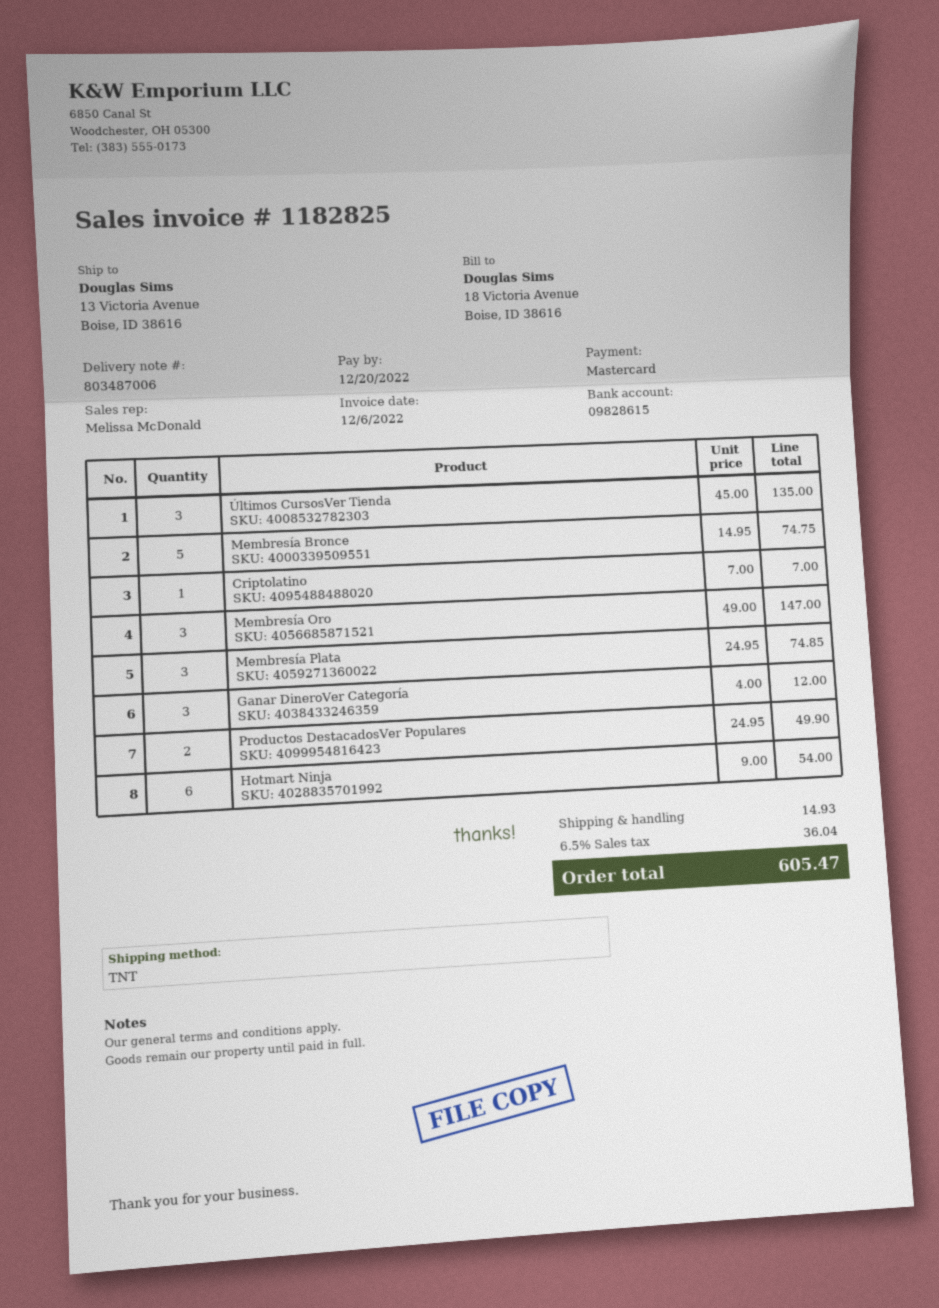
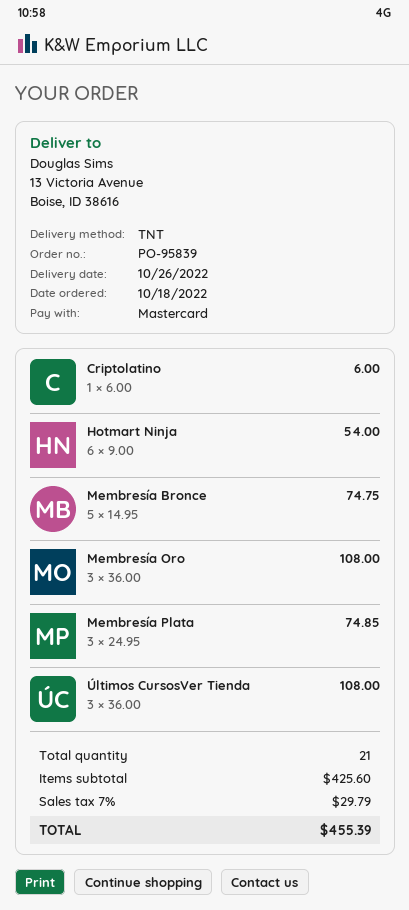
Últimos CursosVer Tienda: 3 x 45.00 = 135.00 -> 3 x 36.00 = 108.00
Criptolatino: 1 x 7.00 = 7.00 -> 1 x 6.00 = 6.00
Membresía Oro: 3 x 49.00 = 147.00 -> 3 x 36.00 = 108.00
Ganar DineroVer Categoría: 3 x 4.00 = 12.00 -> none
Productos DestacadosVer Populares: 2 x 24.95 = 49.90 -> none
shipping: 14.93 -> none
tax: 6.5% = 36.04 -> 7% = 29.79
total: 605.47 -> 455.39

